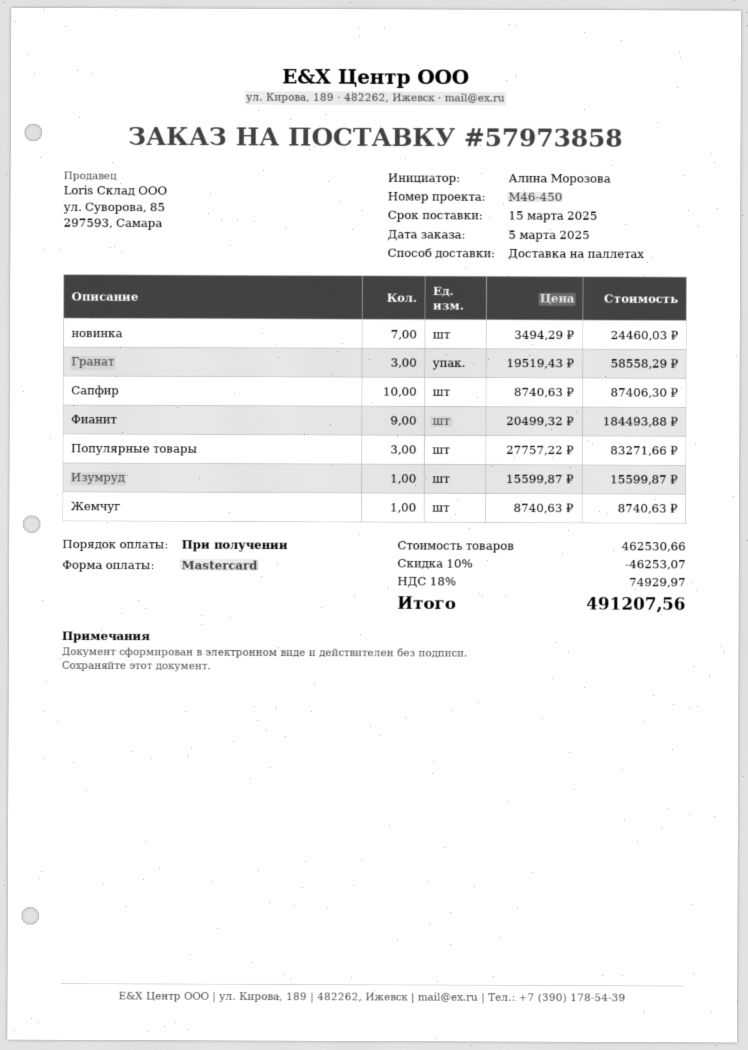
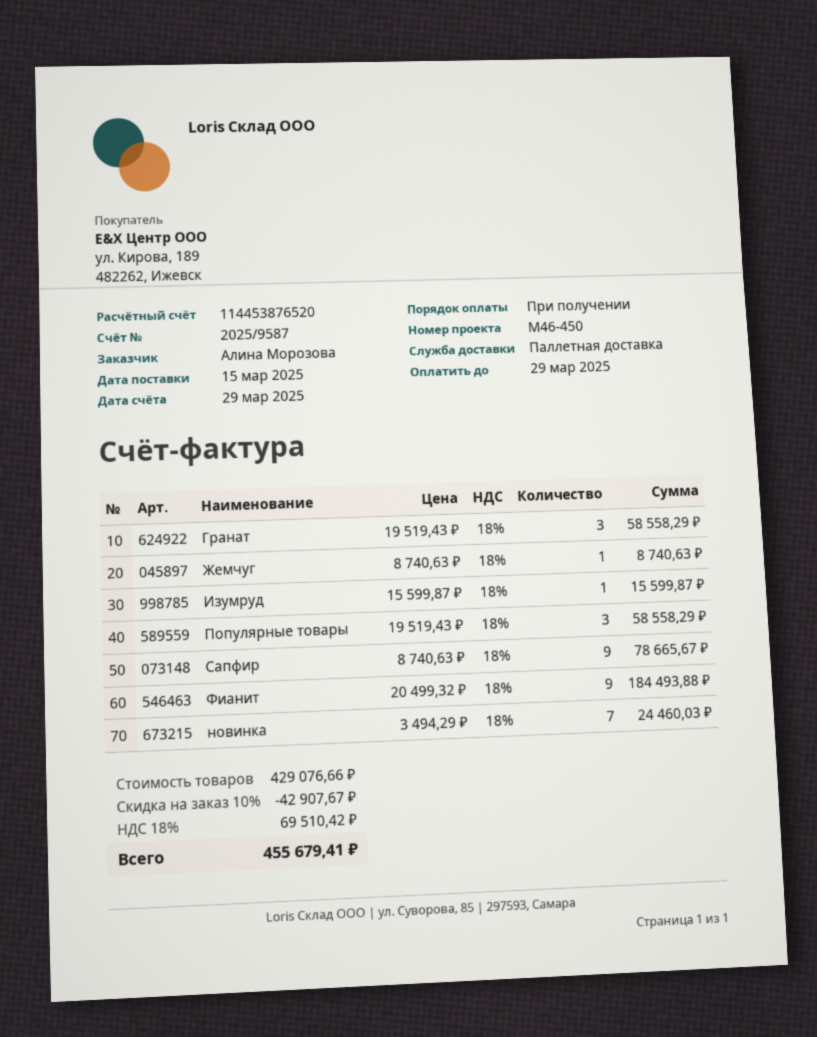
Сапфир: 10 x 8740.63 = 87406.30 -> 9 x 8740.63 = 78665.67
Популярные товары: 3 x 27757.22 = 83271.66 -> 3 x 19519.43 = 58558.29
subtotal: 462530.66 -> 429076.66
discount: 10% = 46253.07 -> 10% = 42907.67
tax: 18% = 74929.97 -> 18% = 69510.42
total: 491207.56 -> 455679.41

